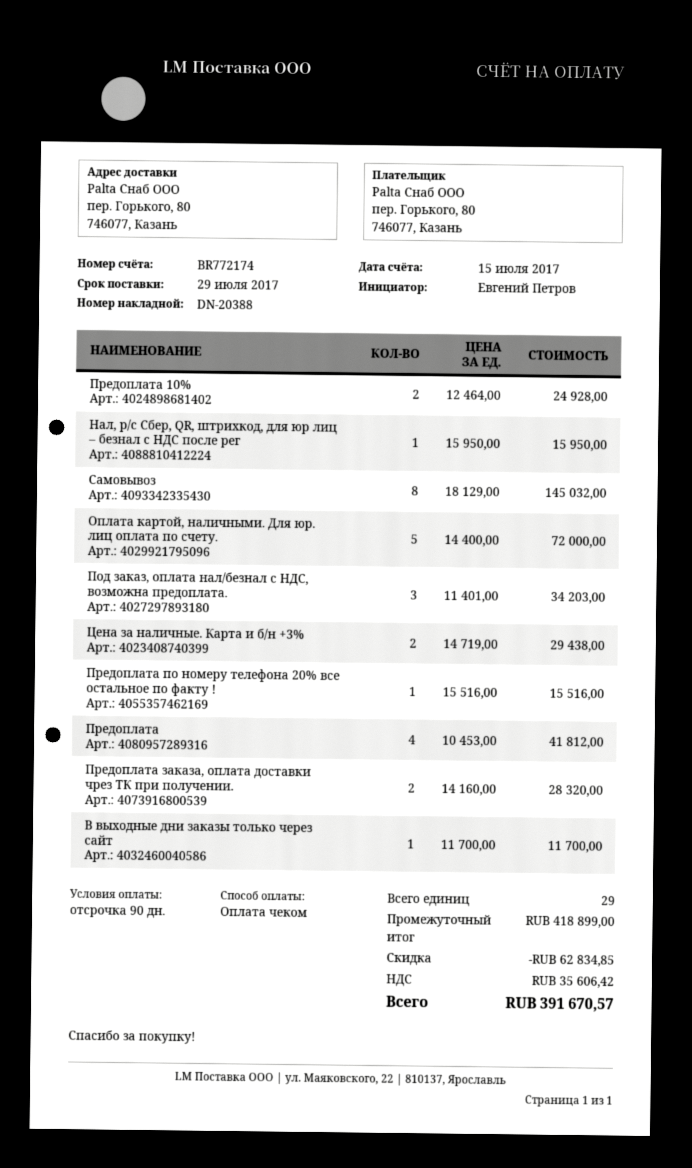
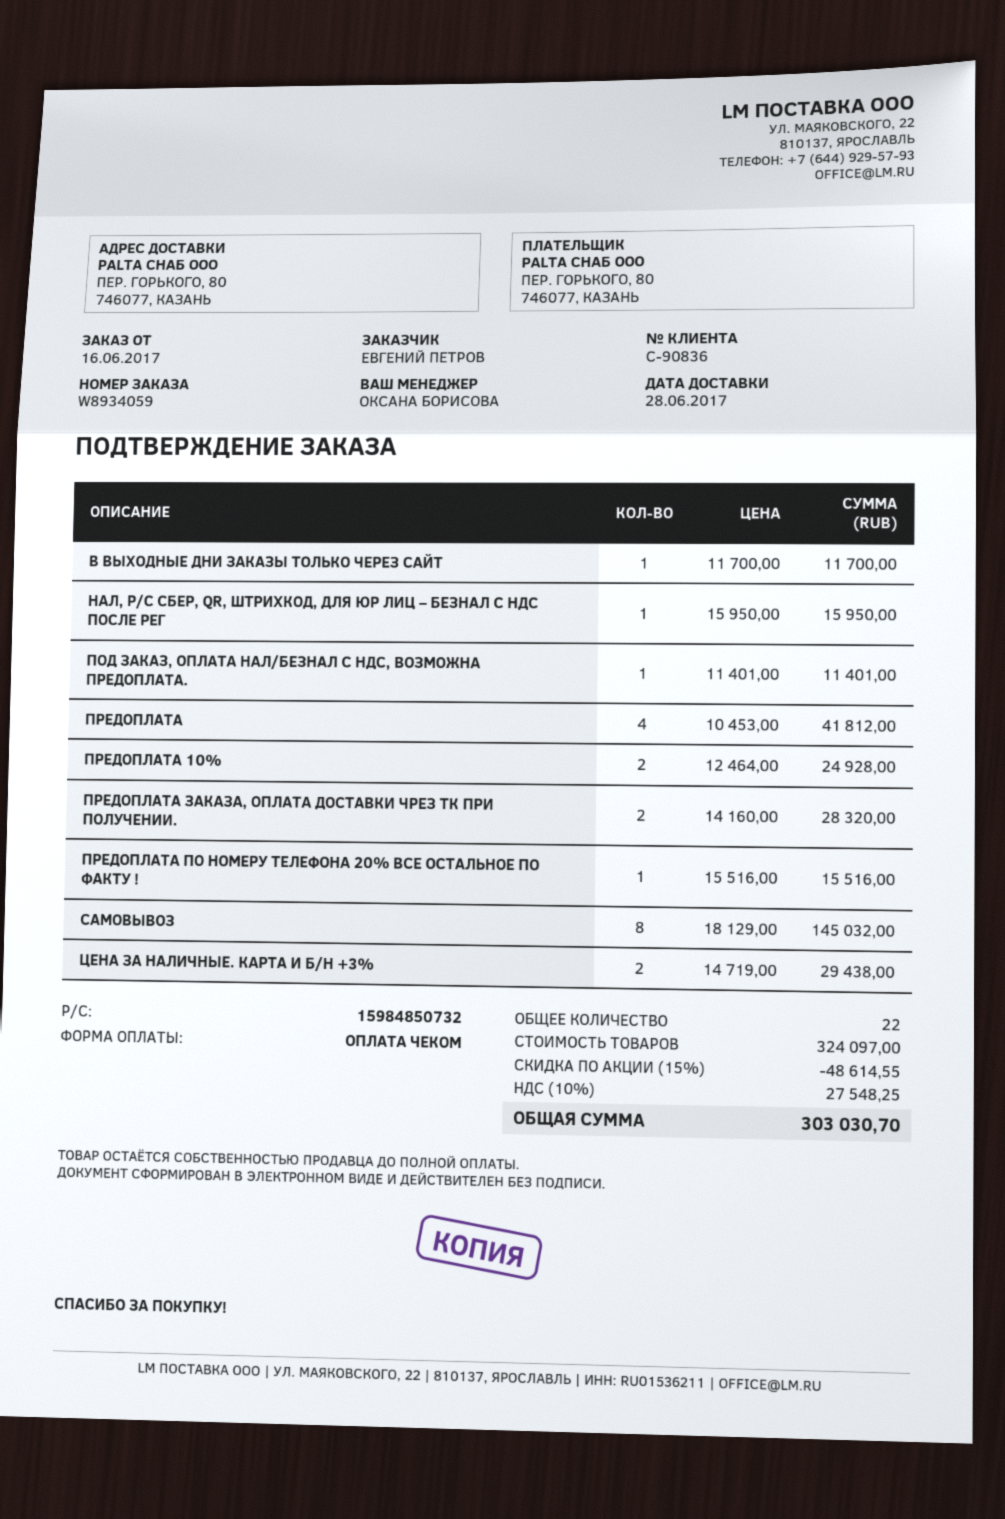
delivery date: 2017-07-29 -> 2017-06-28
Оплата картой, наличными. Для юр. лиц оплата по счету.: 5 x 14400.00 = 72000.00 -> none
Под заказ, оплата нал/безнал с НДС, возможна предоплата.: 3 x 11401.00 = 34203.00 -> 1 x 11401.00 = 11401.00
total quantity: 29 -> 22
subtotal: 418899.00 -> 324097.00
discount: 62834.85 -> 48614.55
tax: 35606.42 -> 27548.25
total: 391670.57 -> 303030.70

